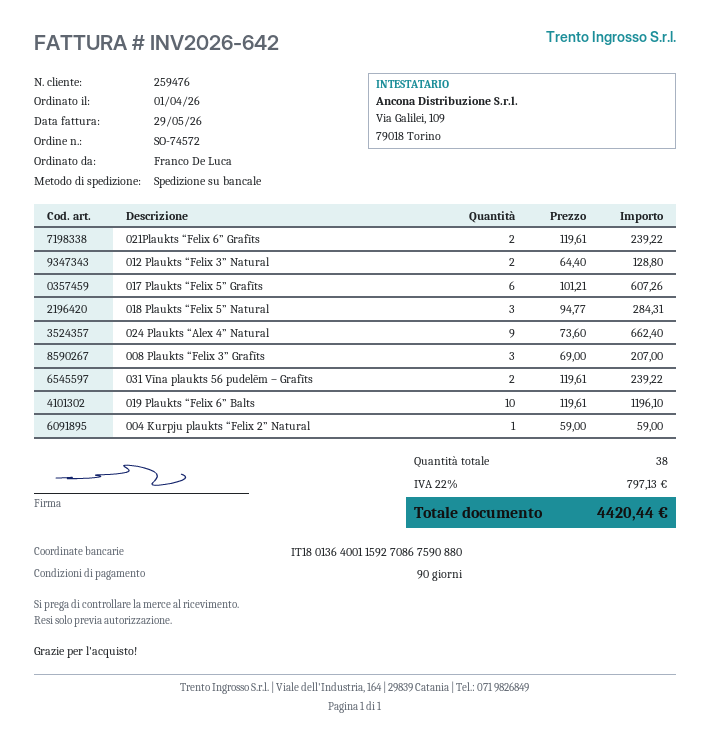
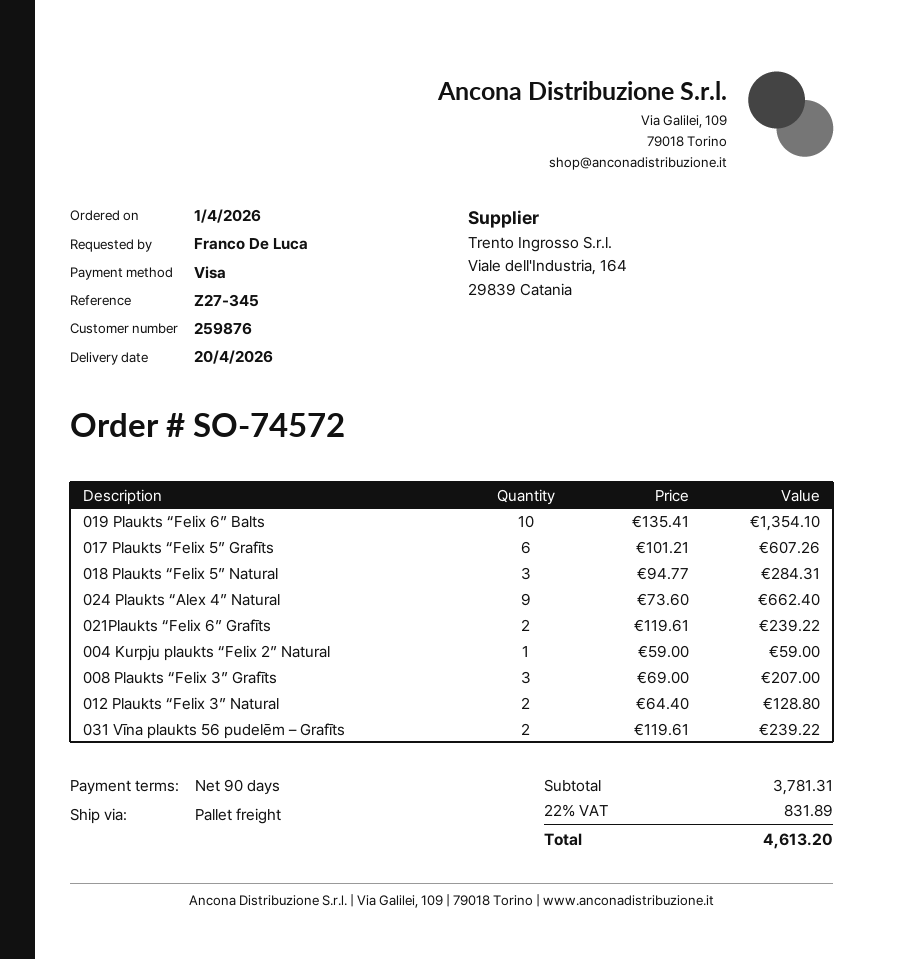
customer number: 259476 -> 259876
019 Plaukts “Felix 6” Balts: 10 x 119.61 = 1196.10 -> 10 x 135.41 = 1354.10
tax: 22% = 797.13 -> 22% = 831.89
total: 4420.44 -> 4613.20

